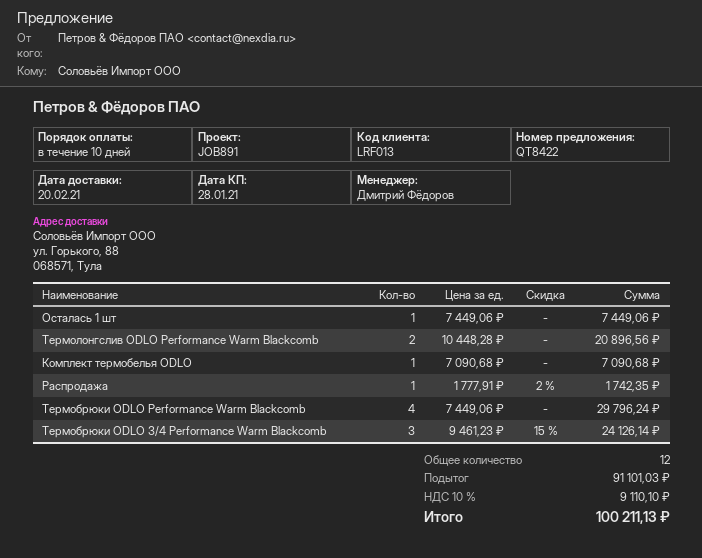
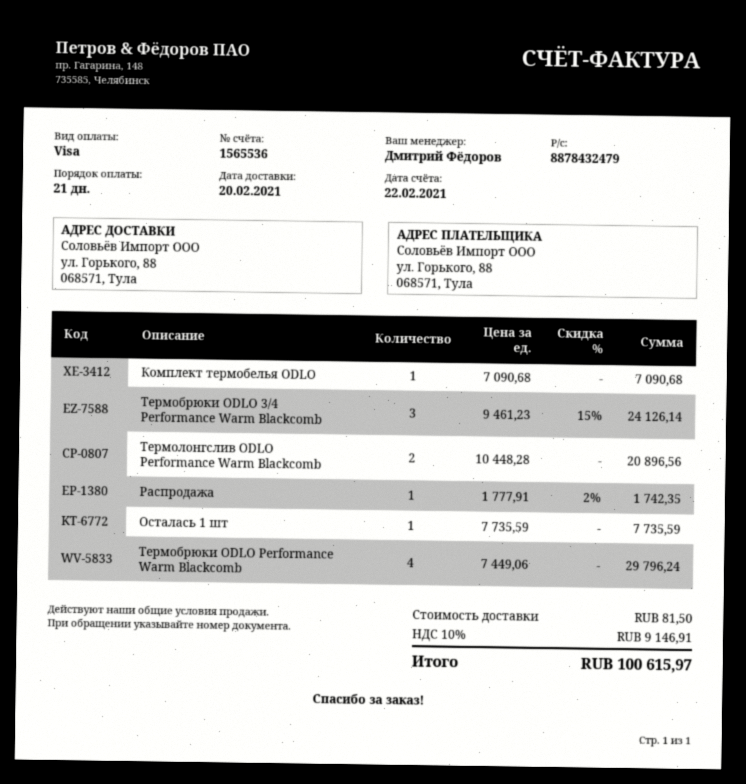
payment terms: 10 days -> 21 days
Осталась 1 шт: 1 x 7449.06 = 7449.06 -> 1 x 7735.59 = 7735.59
shipping: none -> 81.50
tax: 10% = 9110.10 -> 10% = 9146.91
total: 100211.13 -> 100615.97

